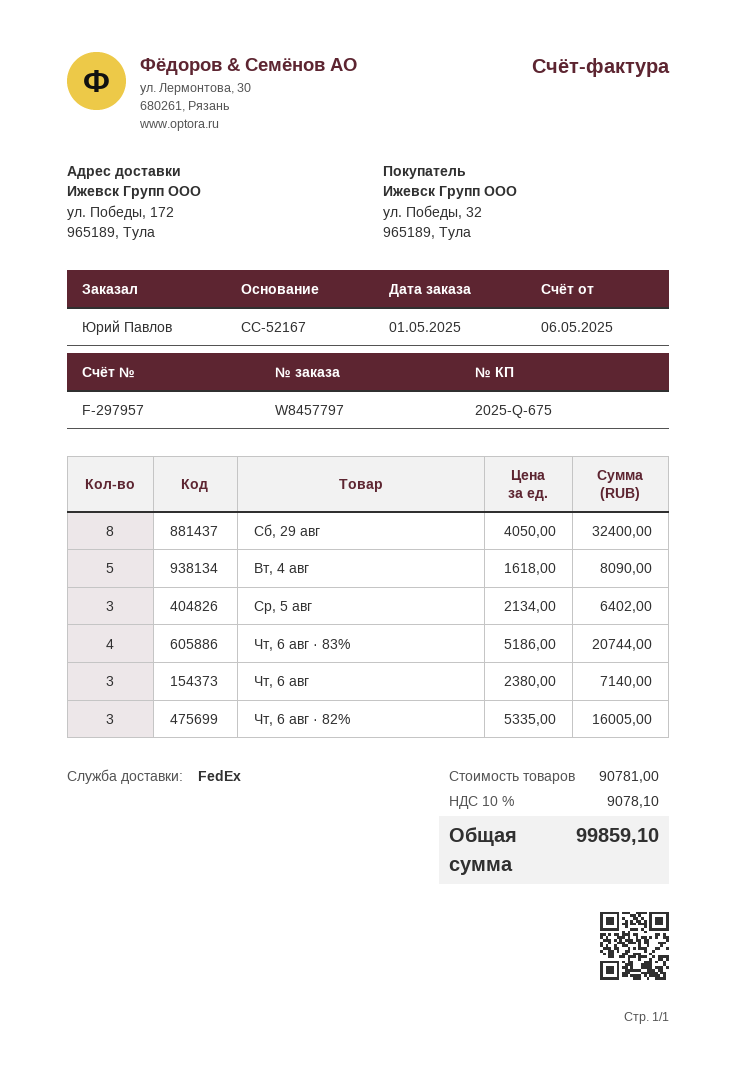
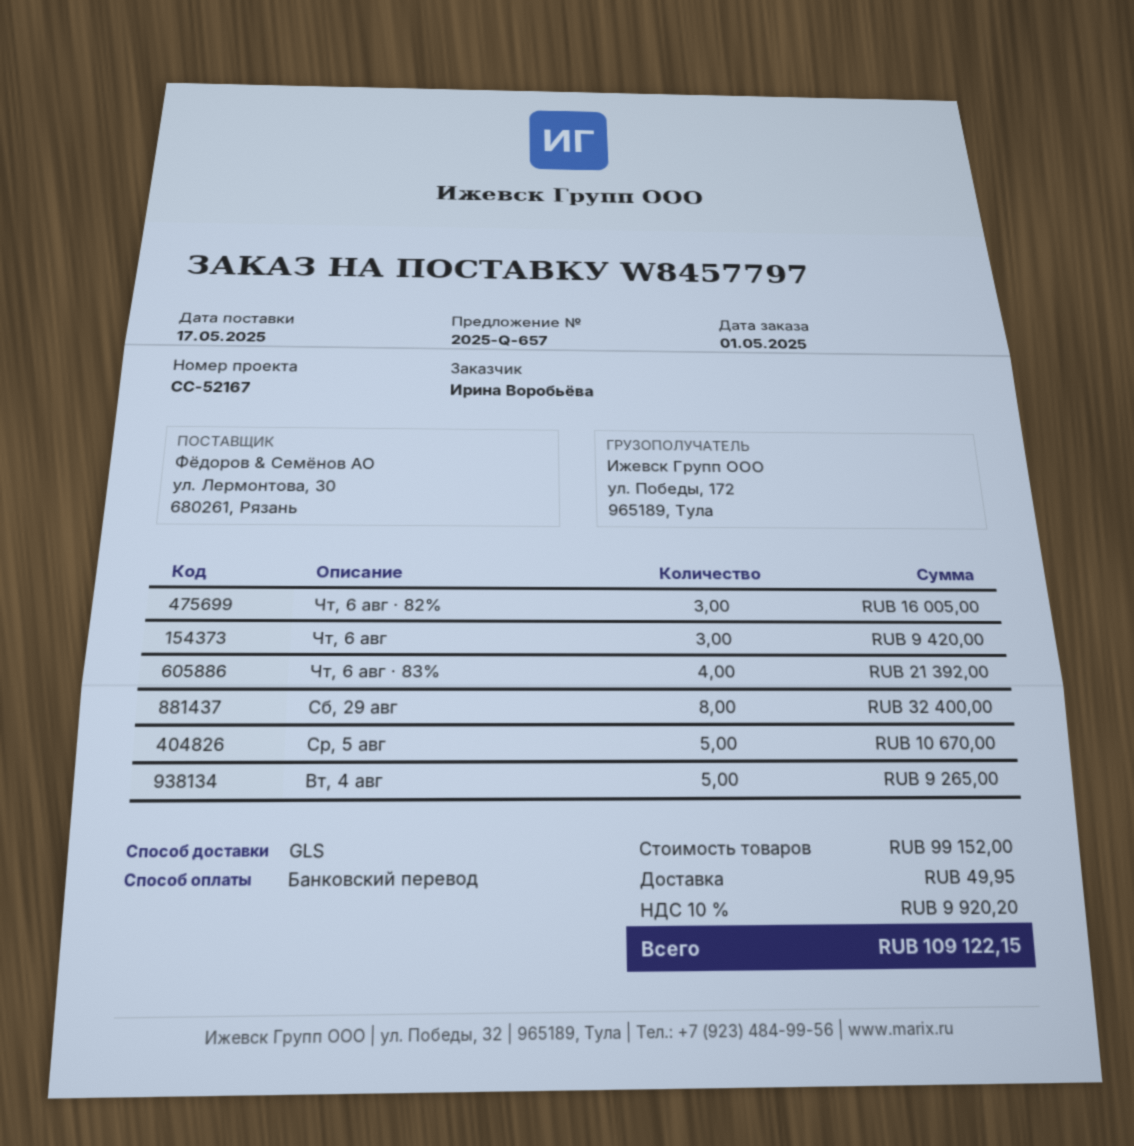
quote number: 2025-Q-675 -> 2025-Q-657
ordered by: Юрий Павлов -> Ирина Воробьёва
shipping method: FedEx -> GLS
Вт, 4 авг: 5 for 8090.00 -> 5 for 9265.00
Ср, 5 авг: 3 for 6402.00 -> 5 for 10670.00
Чт, 6 авг · 83%: 4 for 20744.00 -> 4 for 21392.00
Чт, 6 авг: 3 for 7140.00 -> 3 for 9420.00
subtotal: 90781.00 -> 99152.00
shipping: none -> 49.95
tax: 10% = 9078.10 -> 10% = 9920.20
total: 99859.10 -> 109122.15

